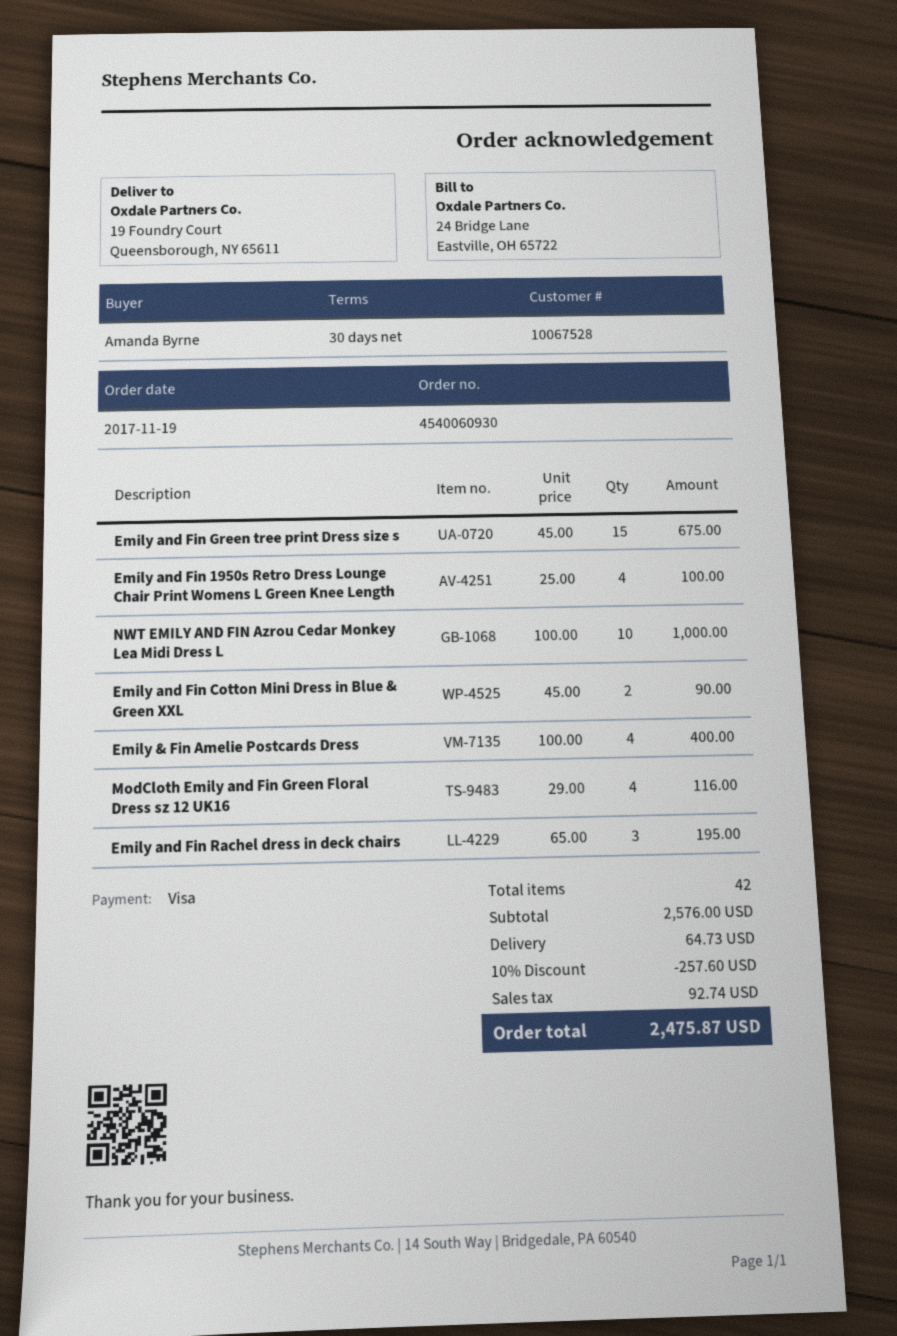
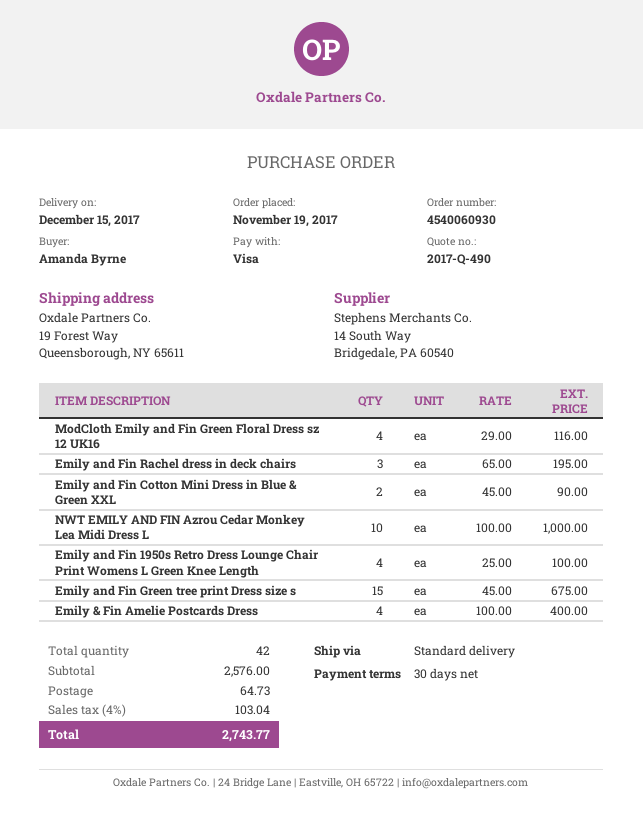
ship to: 19 Foundry Court, Queensborough, NY 65611 -> 19 Forest Way, Queensborough, NY 65611
discount: 10% = 257.60 -> none
tax: 92.74 -> 103.04
total: 2475.87 -> 2743.77

